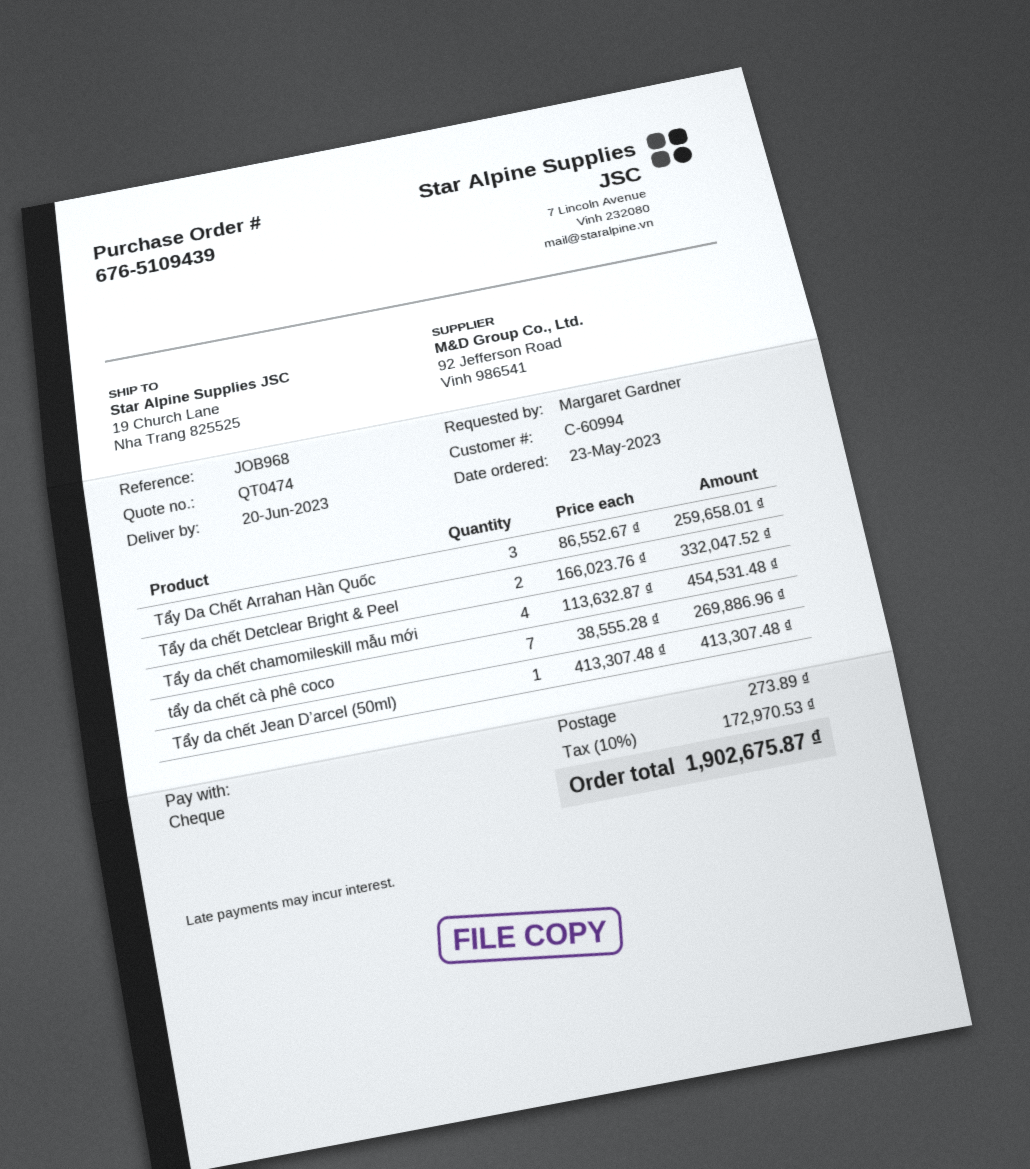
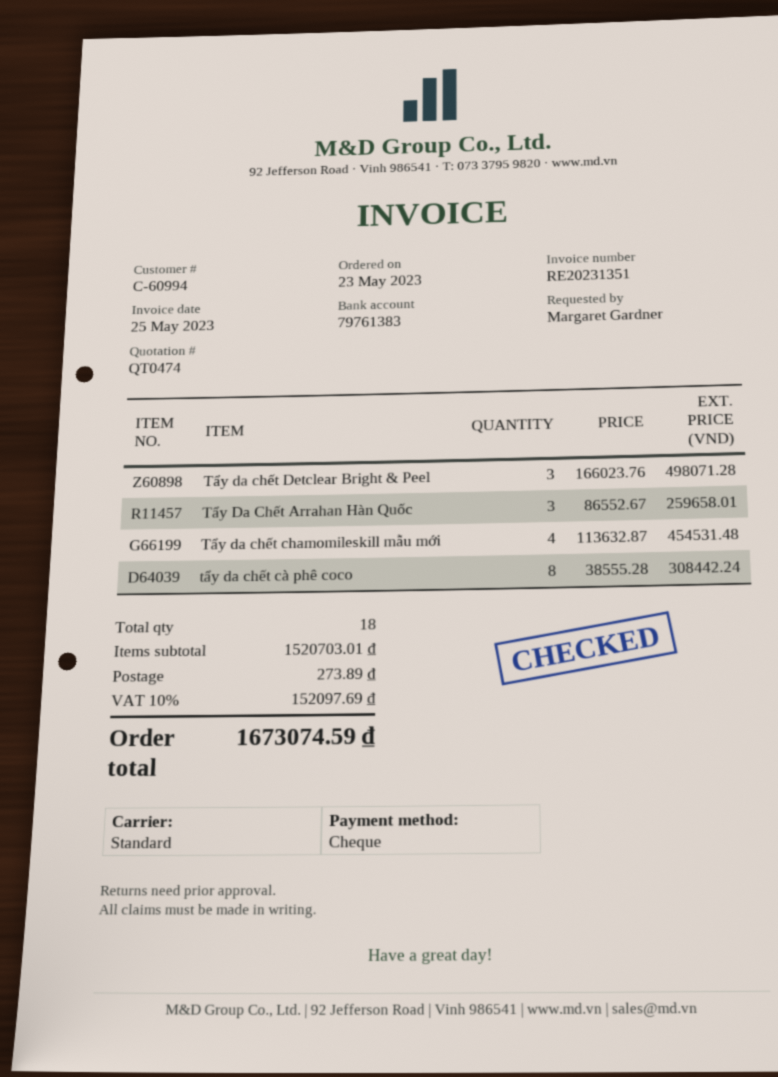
Tẩy da chết Detclear Bright & Peel: 2 x 166023.76 = 332047.52 -> 3 x 166023.76 = 498071.28
tẩy da chết cà phê coco: 7 x 38555.28 = 269886.96 -> 8 x 38555.28 = 308442.24
Tẩy da chết Jean D’arcel (50ml): 1 x 413307.48 = 413307.48 -> none
tax: 10% = 172970.53 -> 10% = 152097.69
total: 1902675.87 -> 1673074.59

